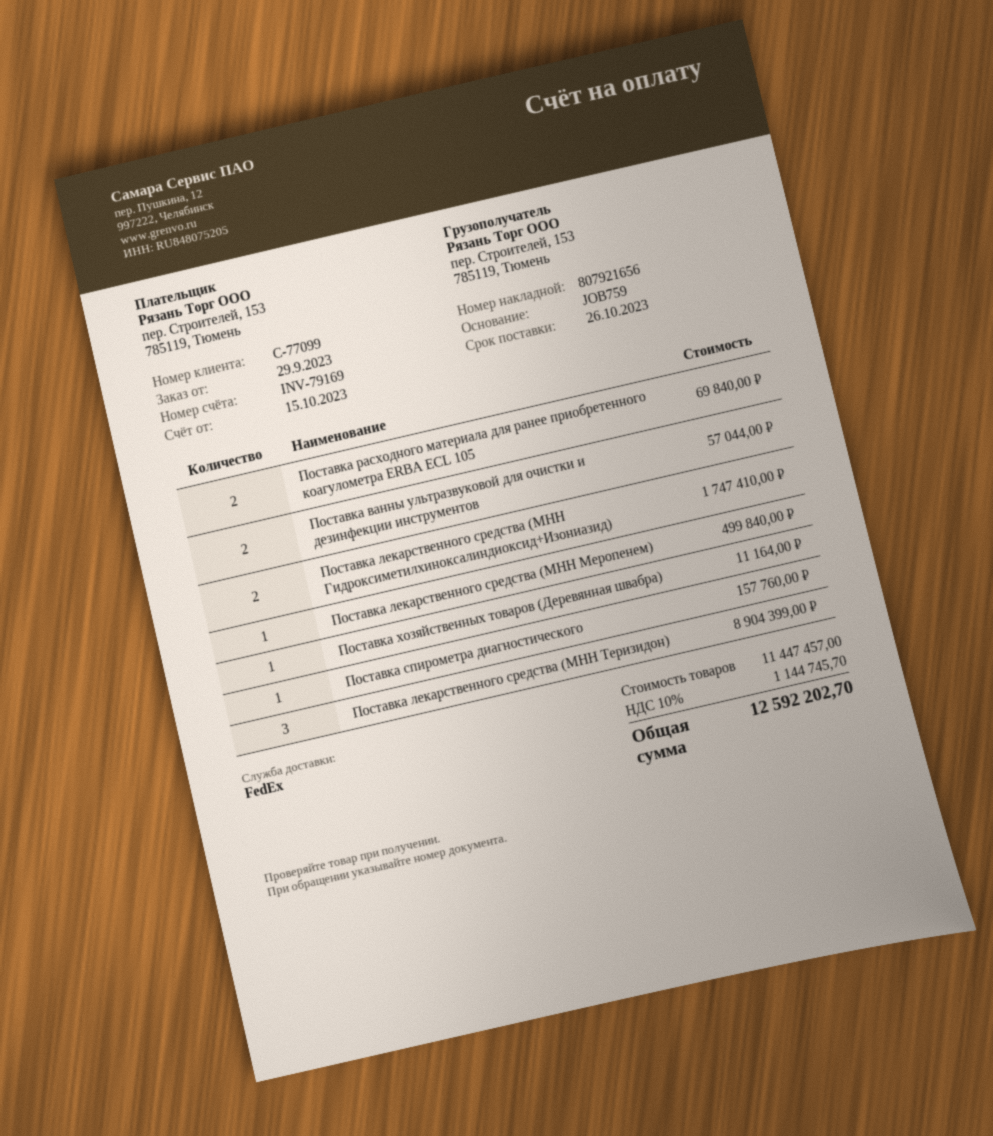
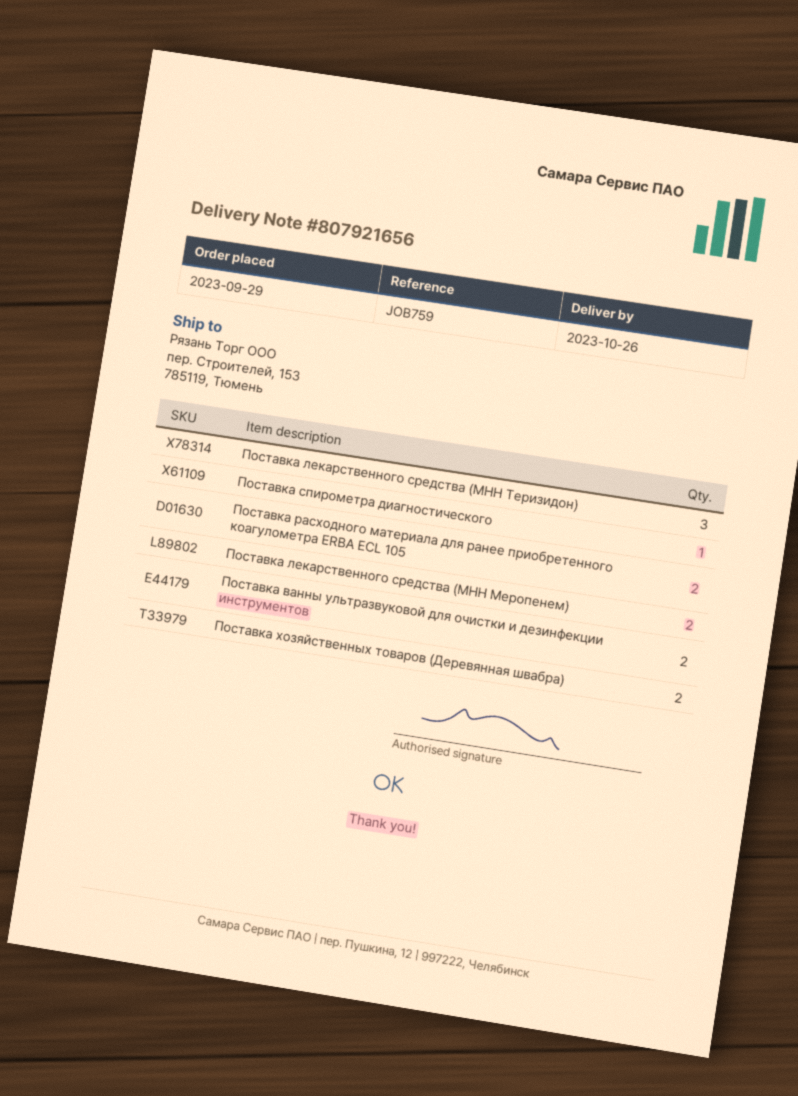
Поставка лекарственного средства (МНН Гидроксиметилхиноксалиндиоксид+Изониазид): 2 -> none
Поставка лекарственного средства (МНН Меропенем): 1 -> 2
Поставка хозяйственных товаров (Деревянная швабра): 1 -> 2

